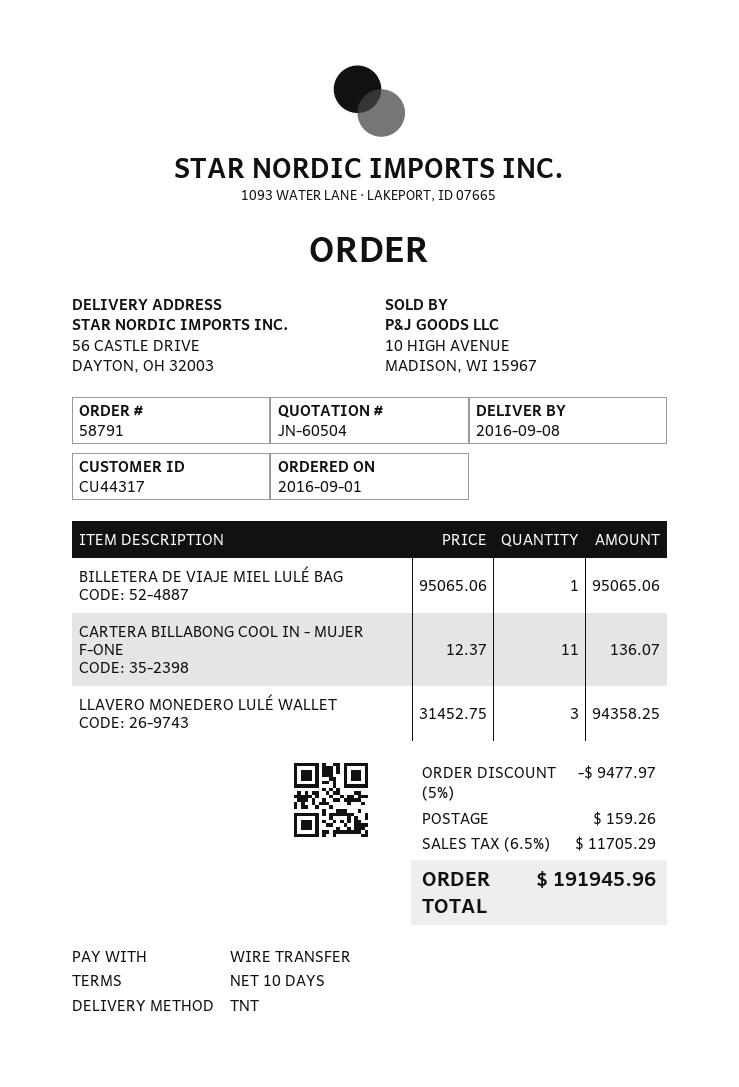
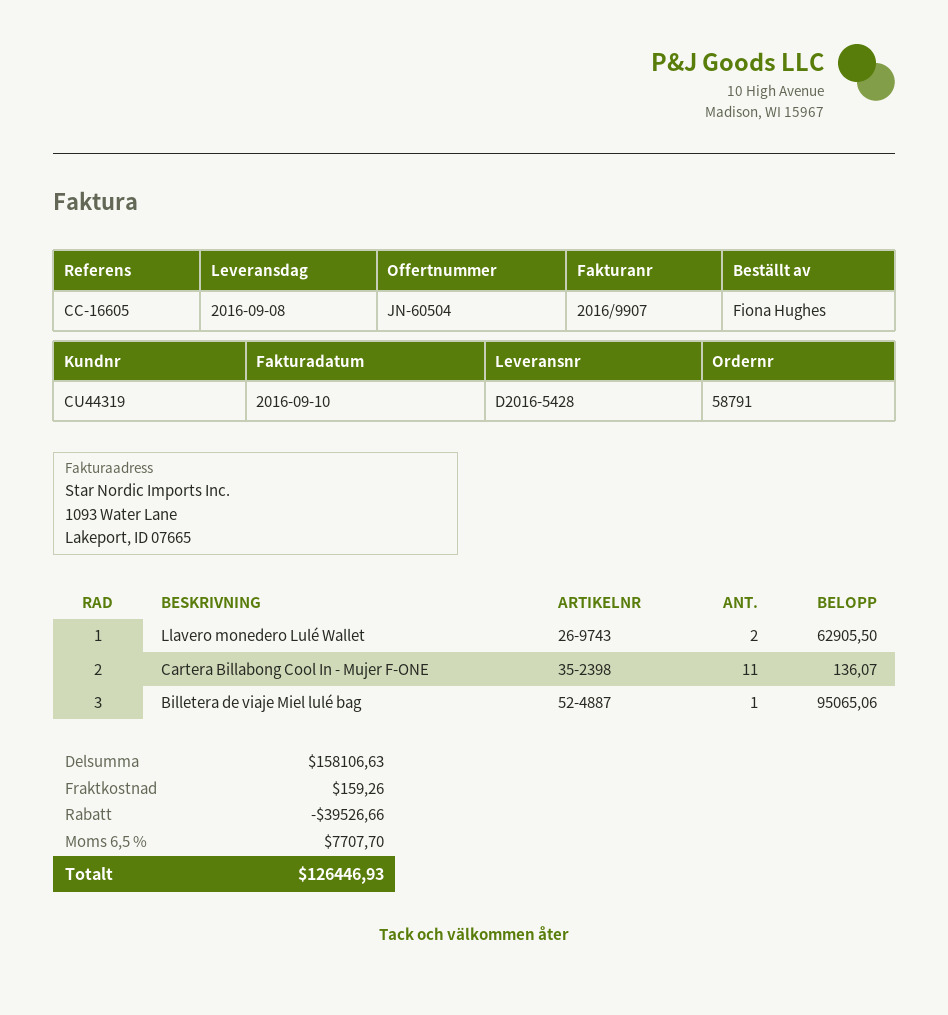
customer number: CU44317 -> CU44319
LLAVERO MONEDERO LULÉ WALLET: 3 for 94358.25 -> 2 for 62905.50
discount: 9477.97 -> 39526.66
tax: 6.5% = 11705.29 -> 6.5% = 7707.70
total: 191945.96 -> 126446.93

